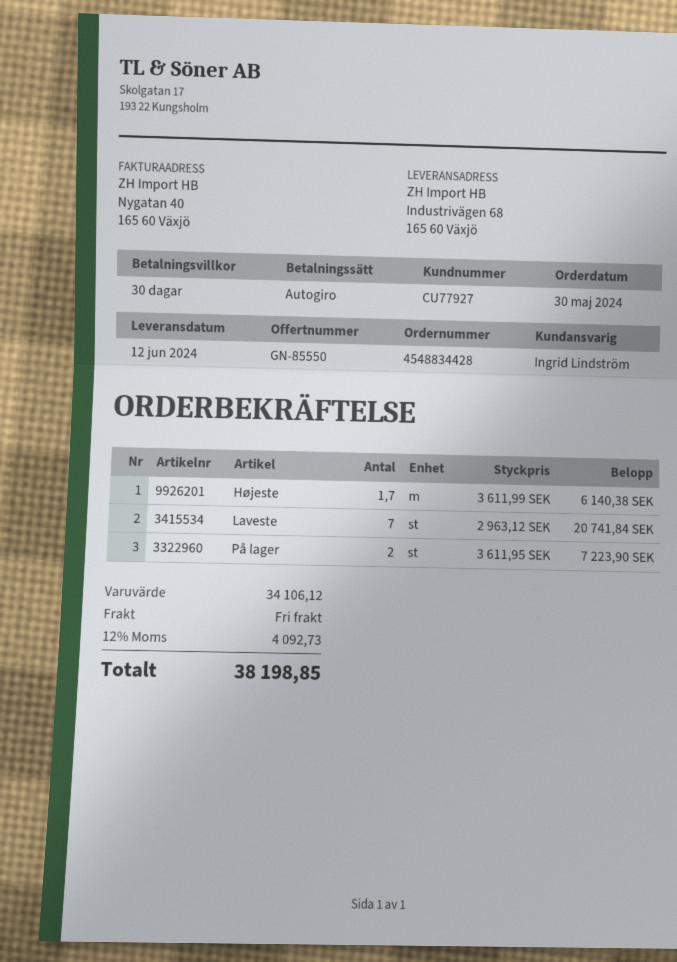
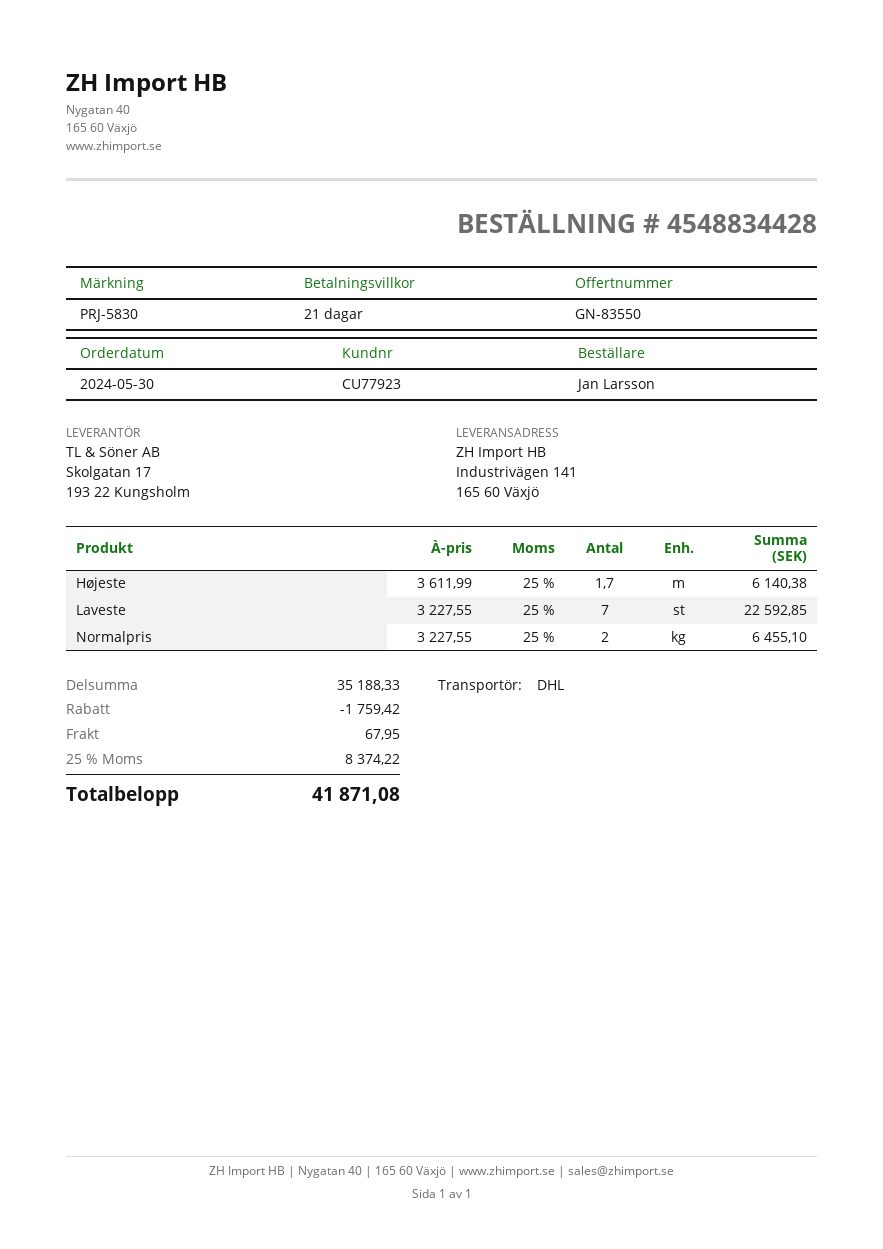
quote number: GN-85550 -> GN-83550
payment terms: 30 days -> 21 days
customer number: CU77927 -> CU77923
ship to: Industrivägen 68, 165 60 Växjö -> Industrivägen 141, 165 60 Växjö
Laveste: 7 x 2963.12 = 20741.84 -> 7 x 3227.55 = 22592.85
På lager: 2 x 3611.95 = 7223.90 -> none
Normalpris: none -> 2 x 3227.55 = 6455.10
subtotal: 34106.12 -> 35188.33
discount: none -> 1759.42
shipping: 0.00 -> 67.95
tax: 12% = 4092.73 -> 25% = 8374.22
total: 38198.85 -> 41871.08

